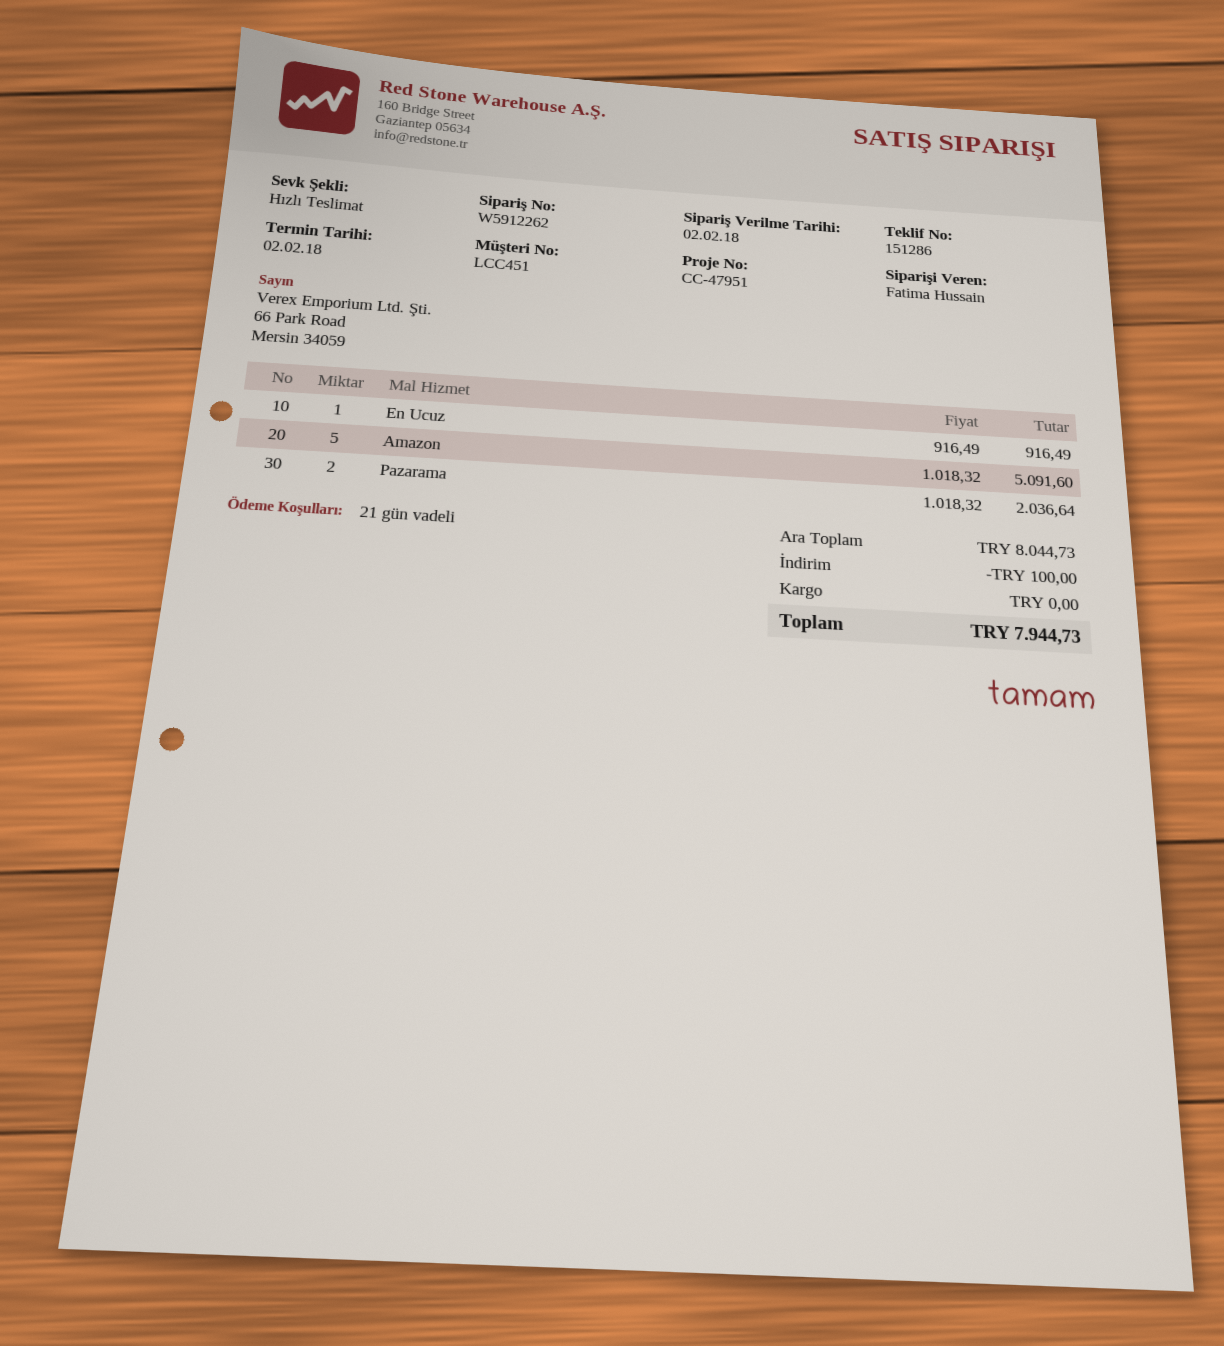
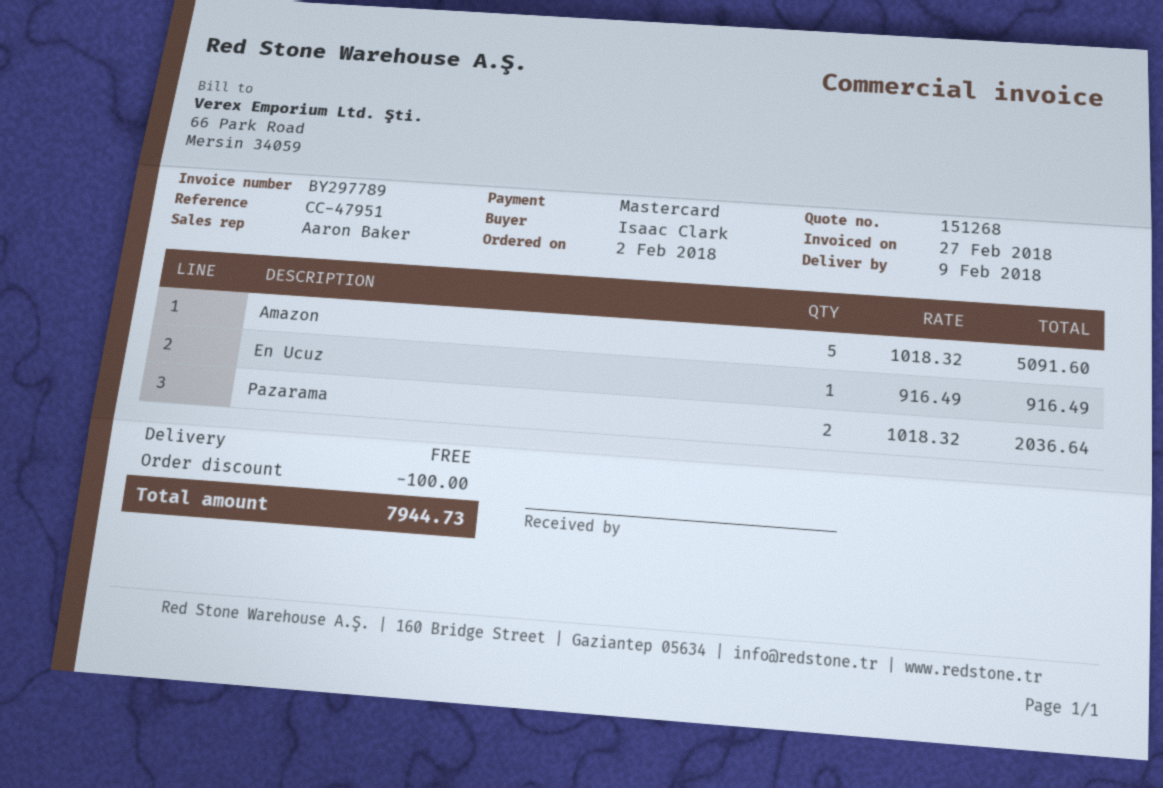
quote number: 151286 -> 151268
delivery date: 2018-02-02 -> 2018-02-09
ordered by: Fatima Hussain -> Isaac Clark

